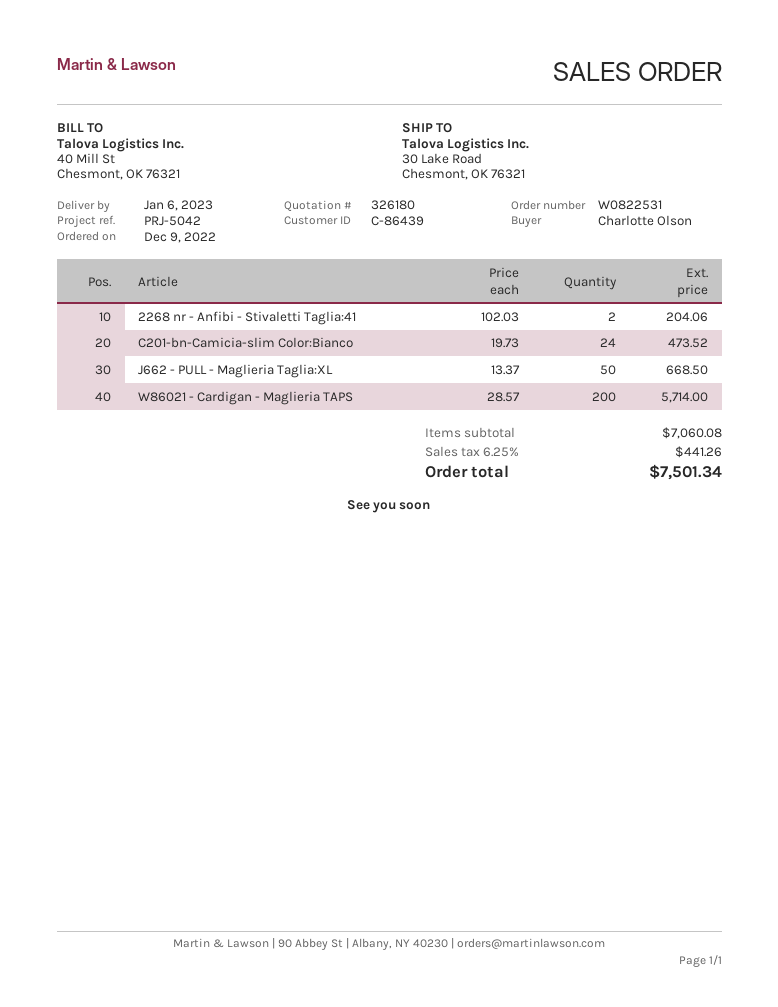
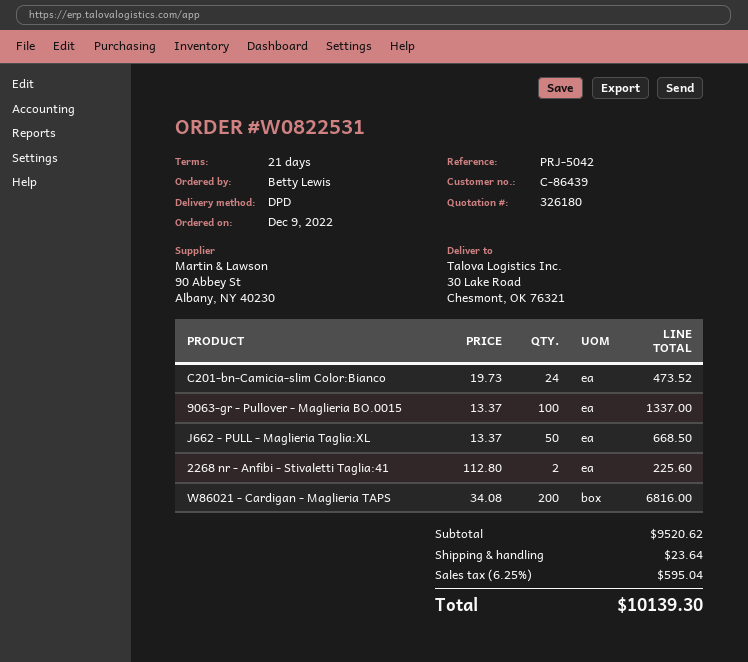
ordered by: Charlotte Olson -> Betty Lewis
2268 nr - Anfibi - Stivaletti Taglia:41: 2 x 102.03 = 204.06 -> 2 x 112.80 = 225.60
W86021 - Cardigan - Maglieria TAPS: 200 x 28.57 = 5714.00 -> 200 x 34.08 = 6816.00
9063-gr - Pullover - Maglieria BO.0015: none -> 100 x 13.37 = 1337.00
subtotal: 7060.08 -> 9520.62
shipping: none -> 23.64
tax: 6.25% = 441.26 -> 6.25% = 595.04
total: 7501.34 -> 10139.30

